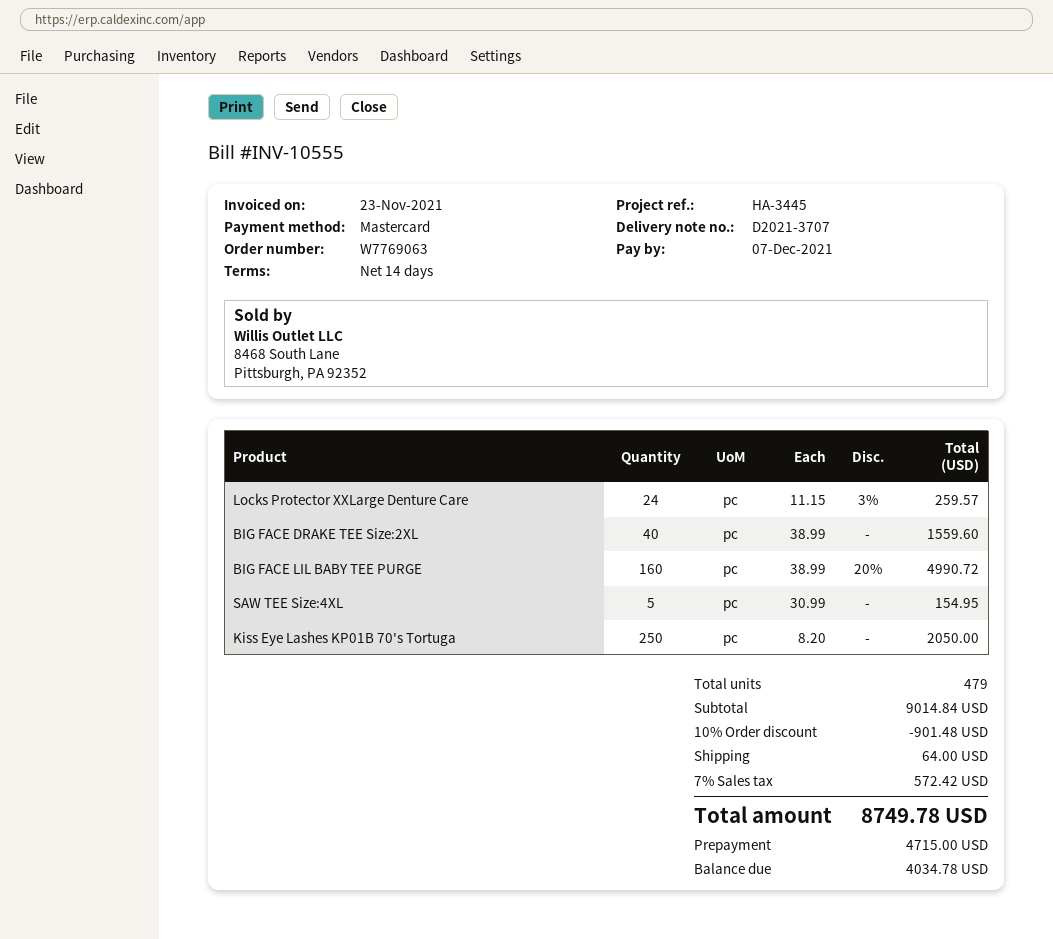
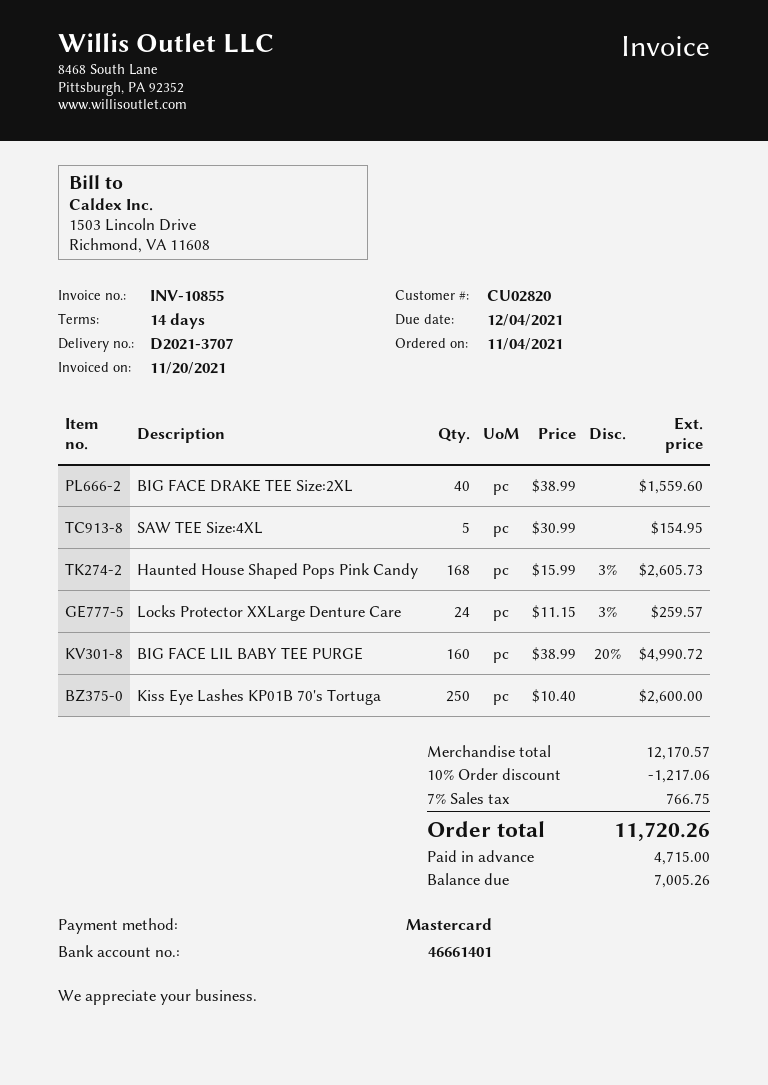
invoice number: INV-10555 -> INV-10855
invoice date: 2021-11-23 -> 2021-11-20
due date: 2021-12-07 -> 2021-12-04
Kiss Eye Lashes KP01B 70's Tortuga: 250 x 8.20 = 2050.00 -> 250 x 10.40 = 2600.00
Haunted House Shaped Pops Pink Candy: none -> 168 x 15.99 - 3% = 2605.73
subtotal: 9014.84 -> 12170.57
discount: 10% = 901.48 -> 10% = 1217.06
shipping: 64.00 -> none
tax: 7% = 572.42 -> 7% = 766.75
total: 8749.78 -> 11720.26
balance: 4034.78 -> 7005.26

